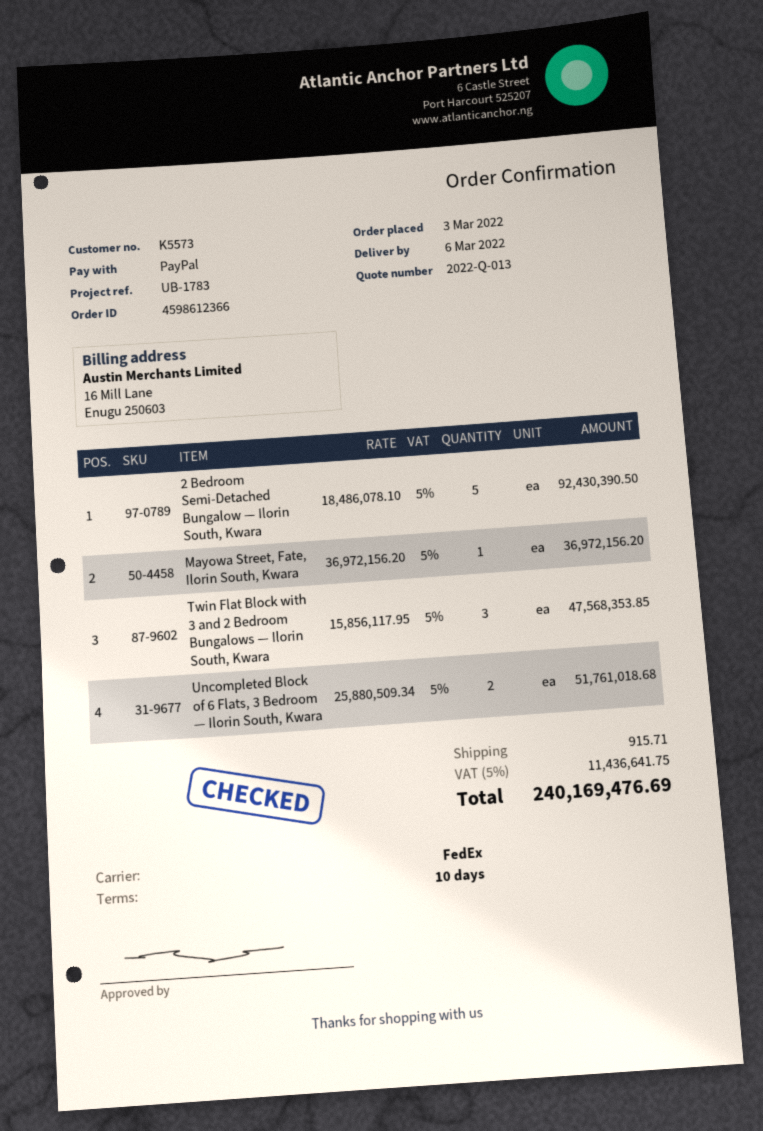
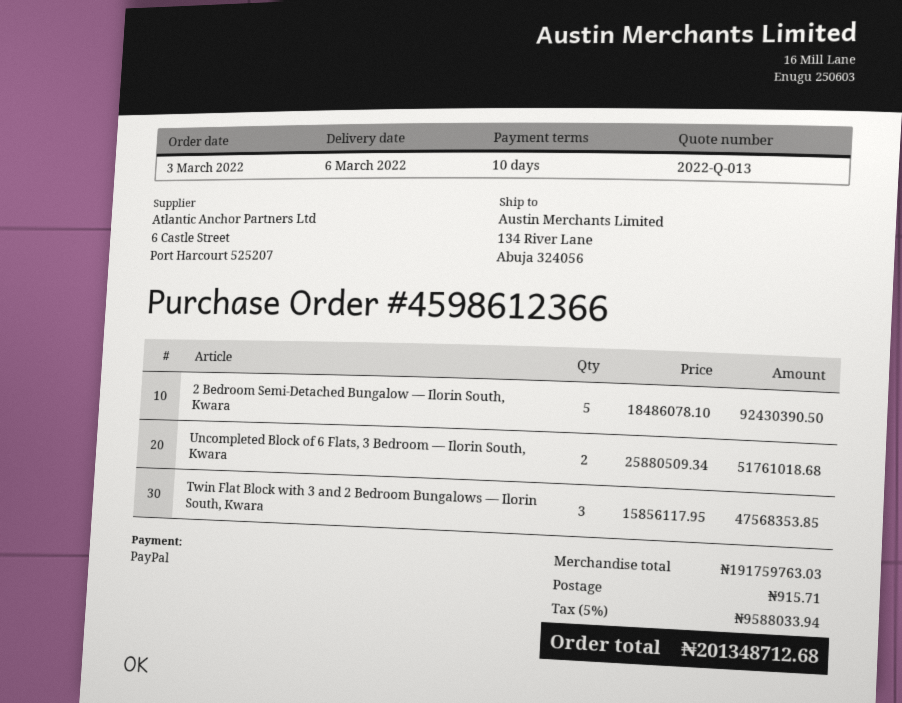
Mayowa Street, Fate, Ilorin South, Kwara: 1 x 36972156.20 = 36972156.20 -> none
tax: 5% = 11436641.75 -> 5% = 9588033.94
total: 240169476.69 -> 201348712.68

